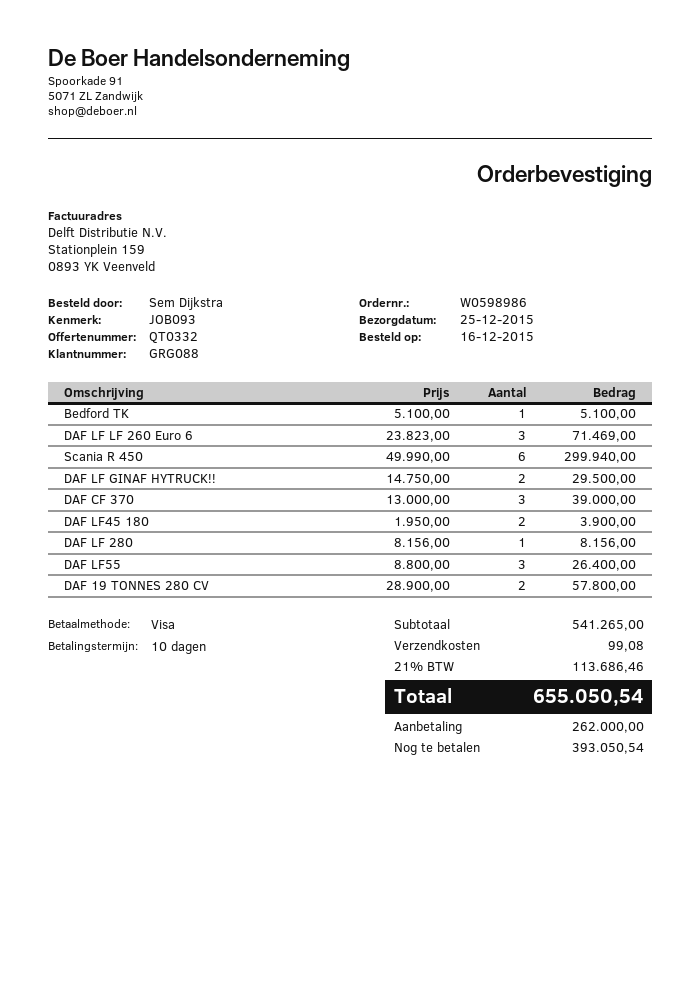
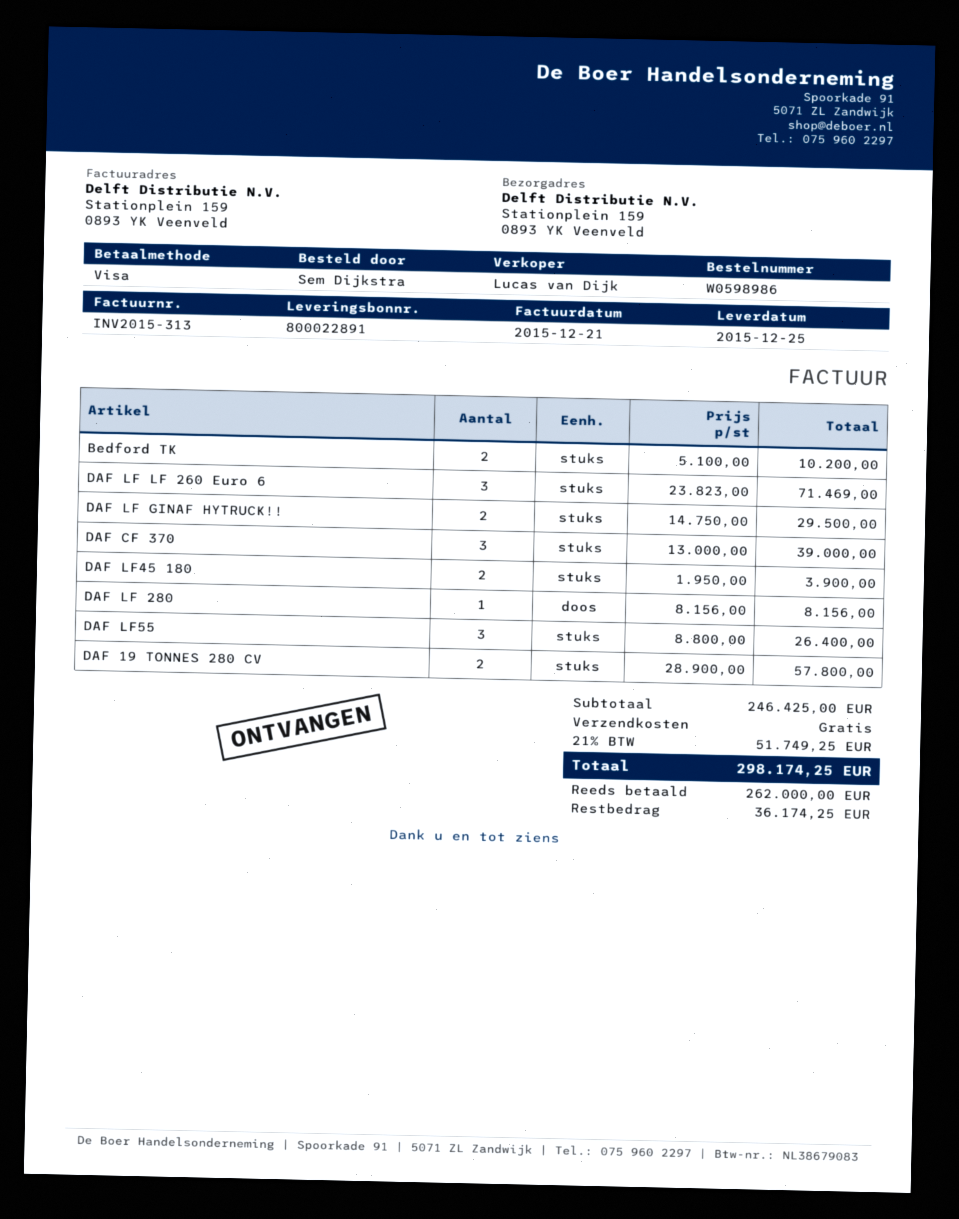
Bedford TK: 1 x 5100.00 = 5100.00 -> 2 x 5100.00 = 10200.00
Scania R 450: 6 x 49990.00 = 299940.00 -> none
subtotal: 541265.00 -> 246425.00
shipping: 99.08 -> 0.00
tax: 21% = 113686.46 -> 21% = 51749.25
total: 655050.54 -> 298174.25
balance: 393050.54 -> 36174.25

